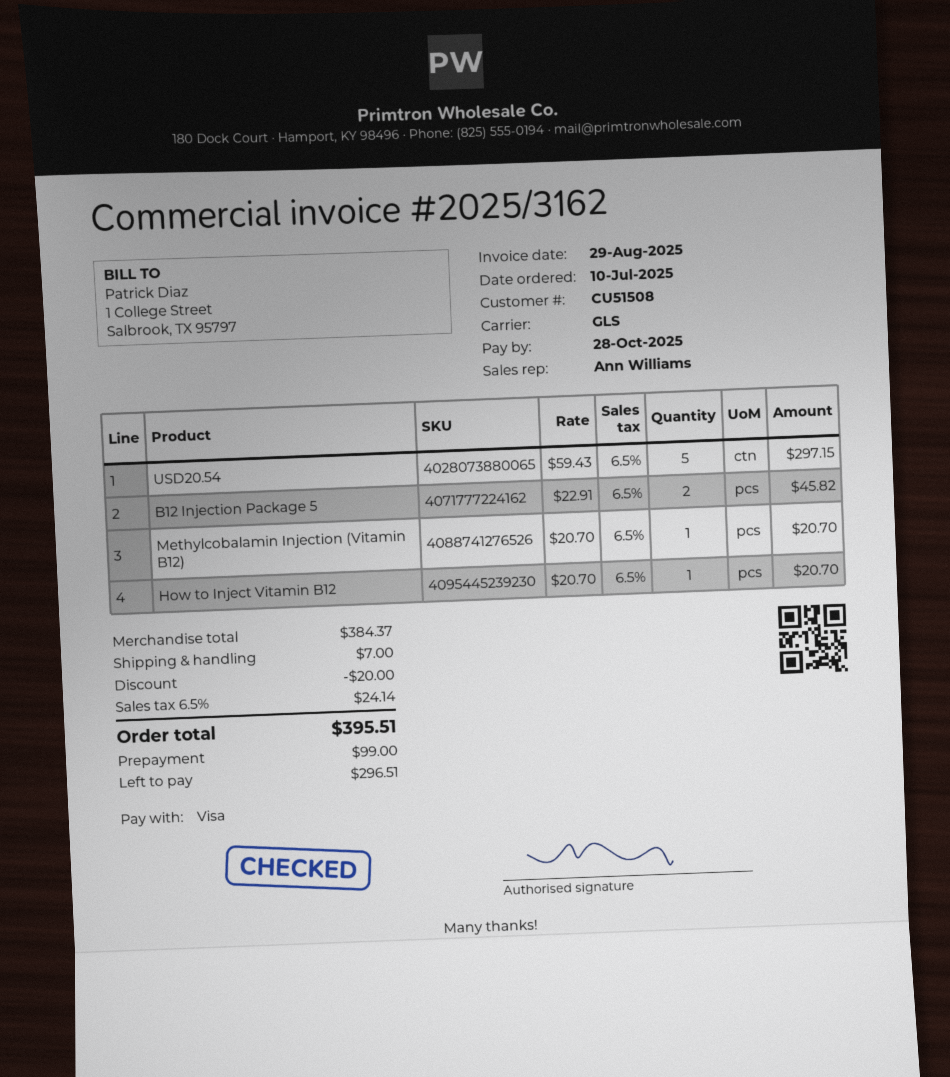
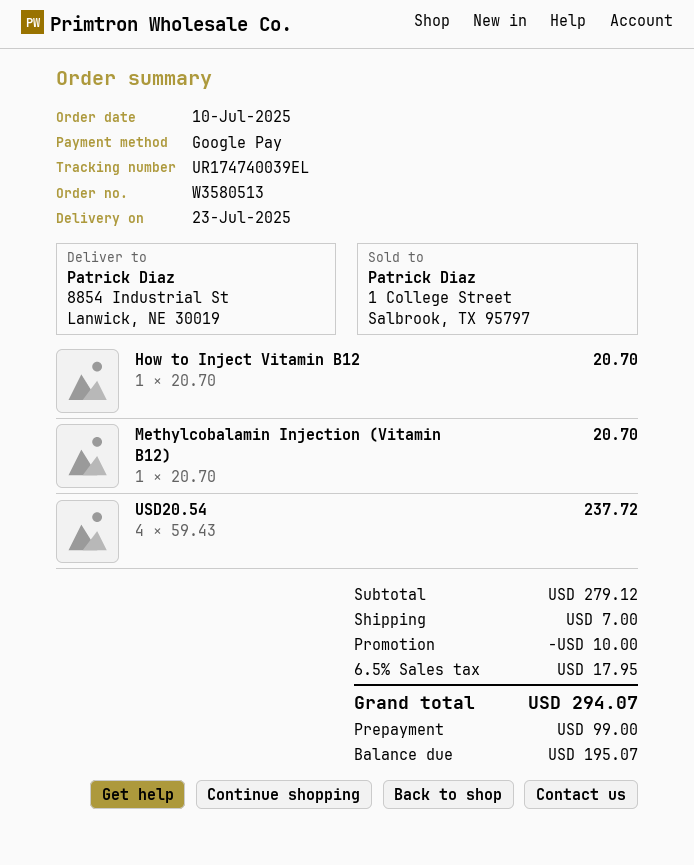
payment method: Visa -> Google Pay
USD20.54: 5 x 59.43 = 297.15 -> 4 x 59.43 = 237.72
B12 Injection Package 5: 2 x 22.91 = 45.82 -> none
subtotal: 384.37 -> 279.12
discount: 20.00 -> 10.00
tax: 6.5% = 24.14 -> 6.5% = 17.95
total: 395.51 -> 294.07
balance: 296.51 -> 195.07

